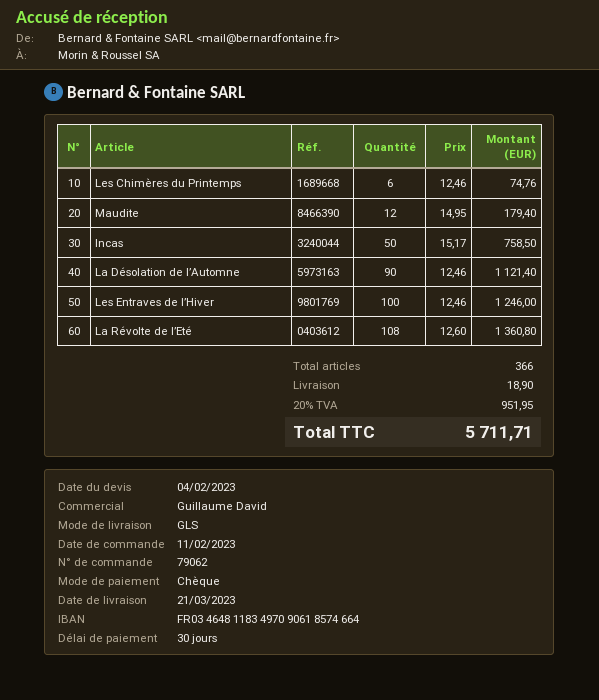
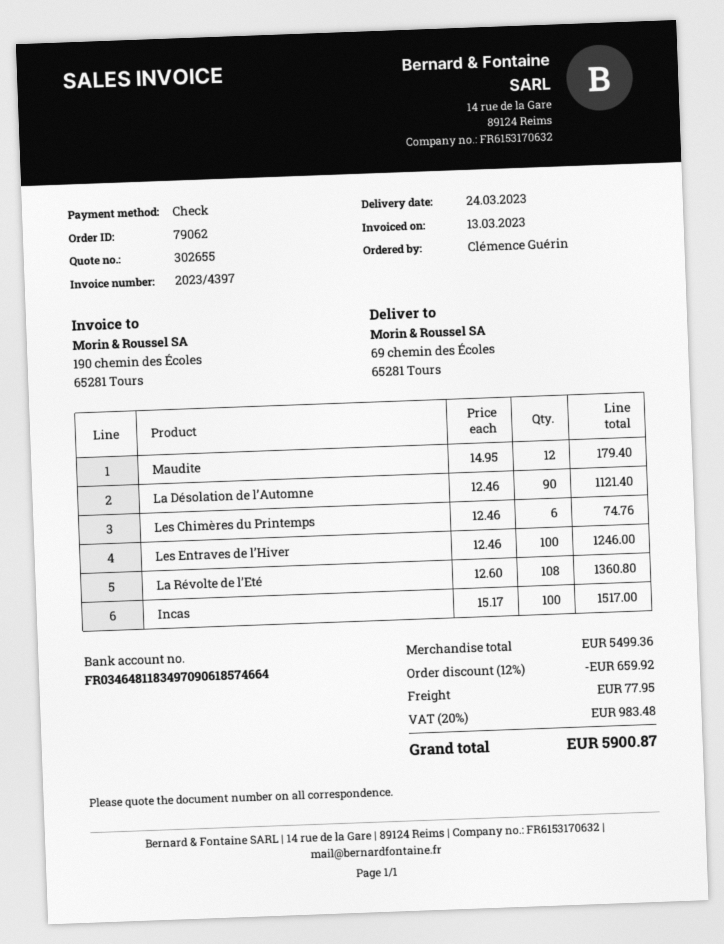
delivery date: 2023-03-21 -> 2023-03-24
Incas: 50 x 15.17 = 758.50 -> 100 x 15.17 = 1517.00
discount: none -> 12% = 659.92
shipping: 18.90 -> 77.95
tax: 20% = 951.95 -> 20% = 983.48
total: 5711.71 -> 5900.87

